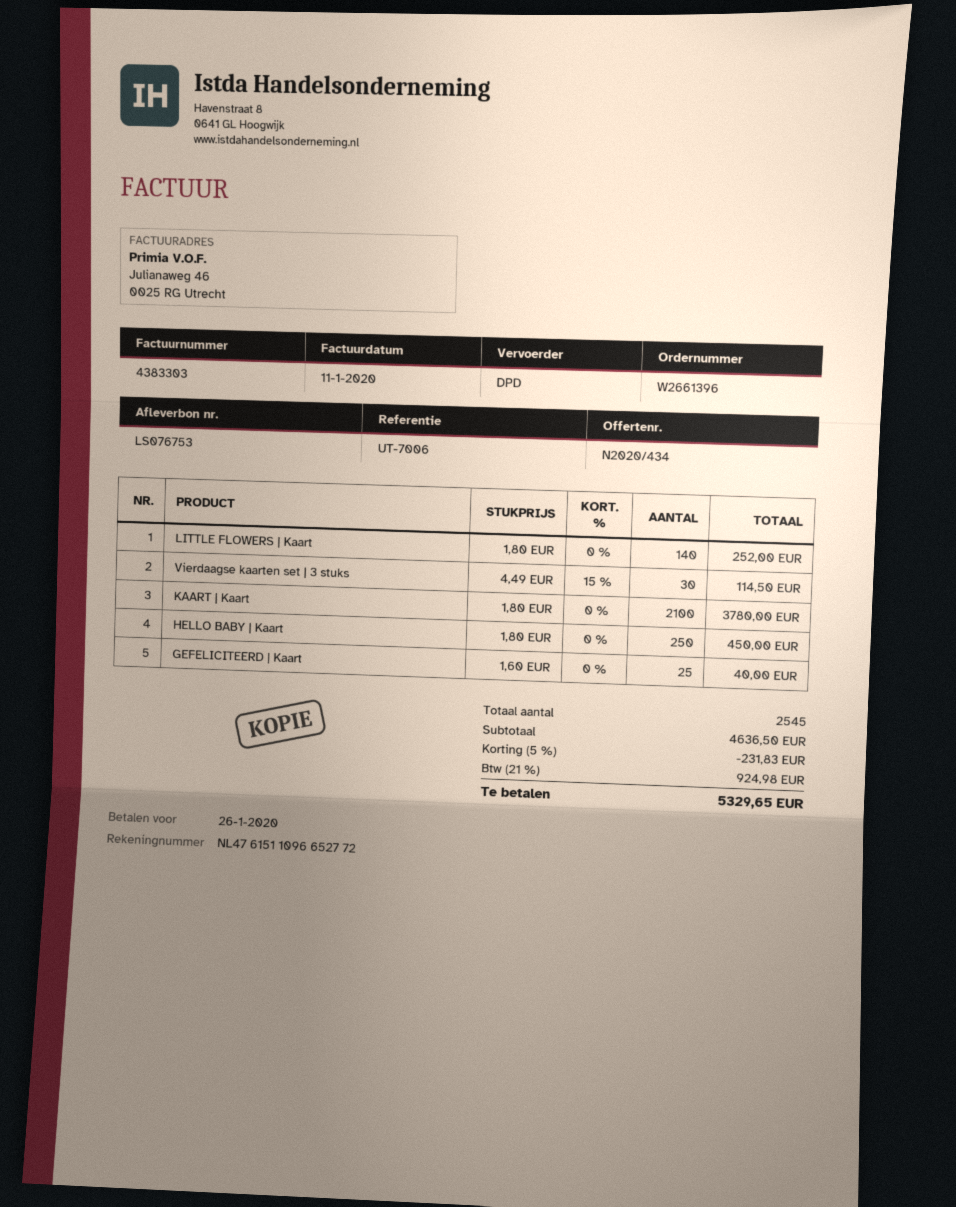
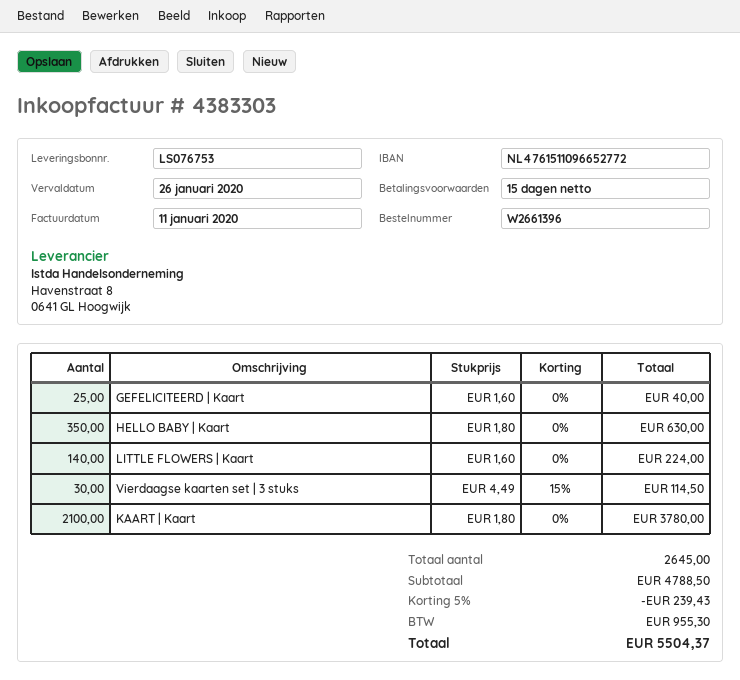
LITTLE FLOWERS | Kaart: 140 x 1.80 = 252.00 -> 140 x 1.60 = 224.00
HELLO BABY | Kaart: 250 x 1.80 = 450.00 -> 350 x 1.80 = 630.00
total quantity: 2545 -> 2645
subtotal: 4636.50 -> 4788.50
discount: 5% = 231.83 -> 5% = 239.43
tax: 924.98 -> 955.30
total: 5329.65 -> 5504.37

